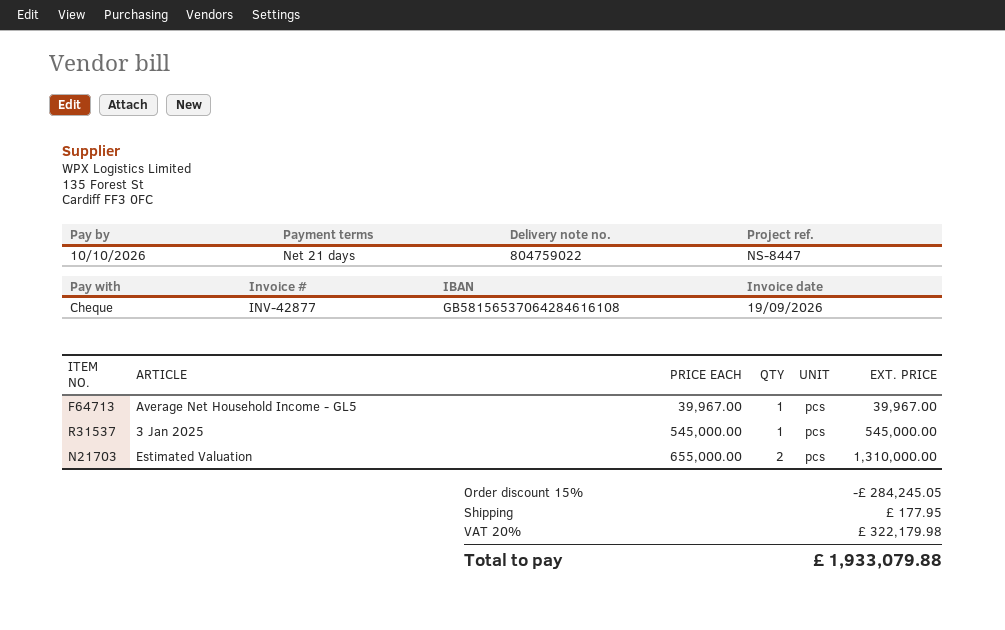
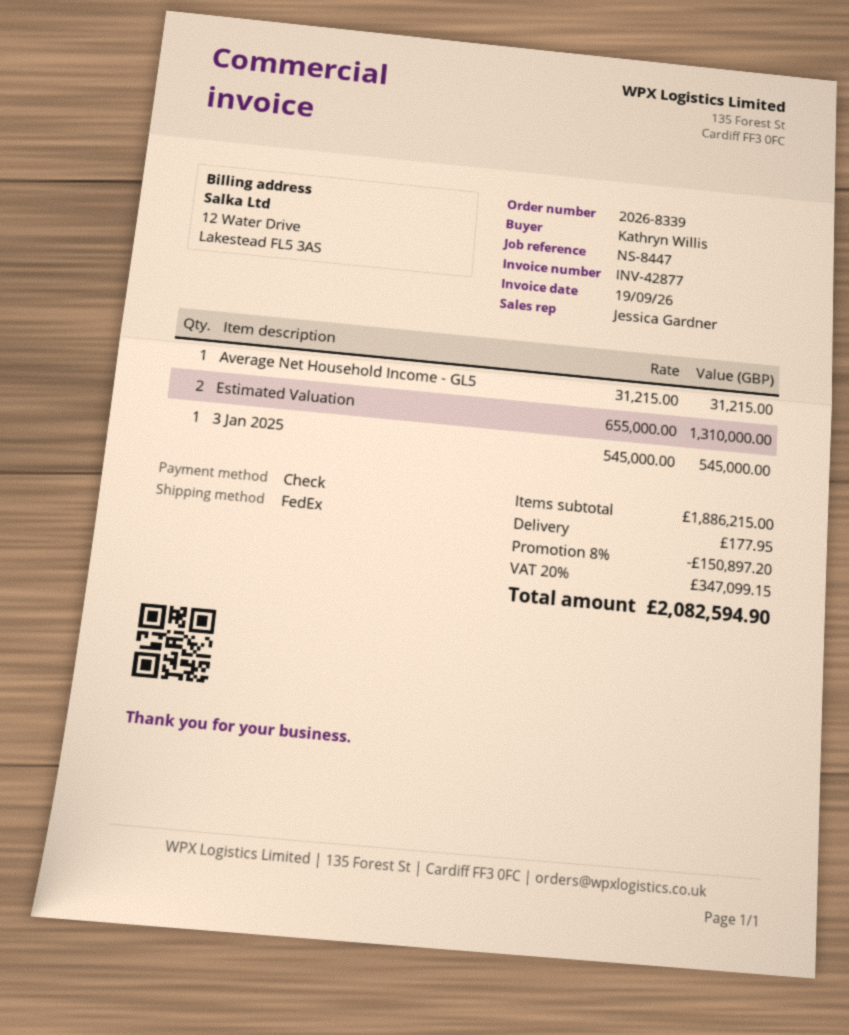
Average Net Household Income - GL5: 1 x 39967.00 = 39967.00 -> 1 x 31215.00 = 31215.00
discount: 15% = 284245.05 -> 8% = 150897.20
tax: 20% = 322179.98 -> 20% = 347099.15
total: 1933079.88 -> 2082594.90

